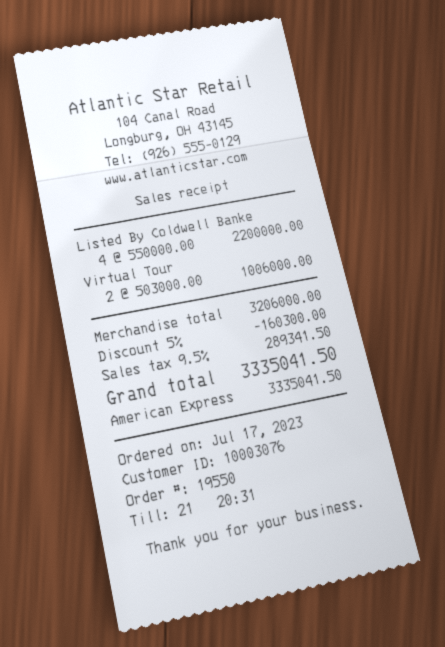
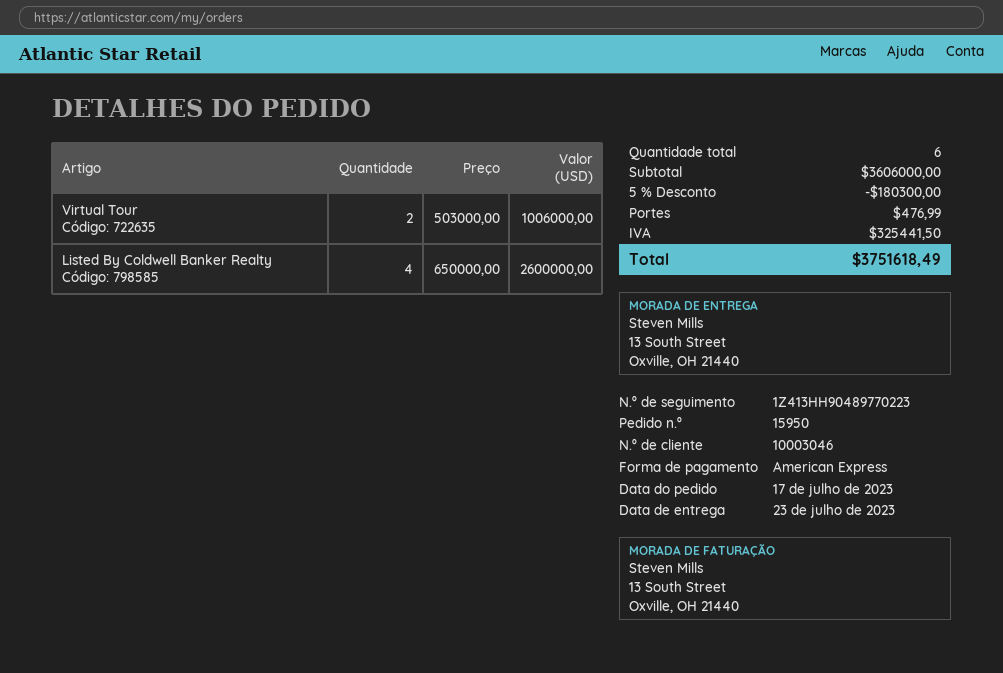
order number: 19550 -> 15950
customer number: 10003076 -> 10003046
Listed By Coldwell Banke: 4 x 550000.00 = 2200000.00 -> 4 x 650000.00 = 2600000.00
subtotal: 3206000.00 -> 3606000.00
discount: 5% = 160300.00 -> 5% = 180300.00
shipping: none -> 476.99
tax: 289341.50 -> 325441.50
total: 3335041.50 -> 3751618.49

